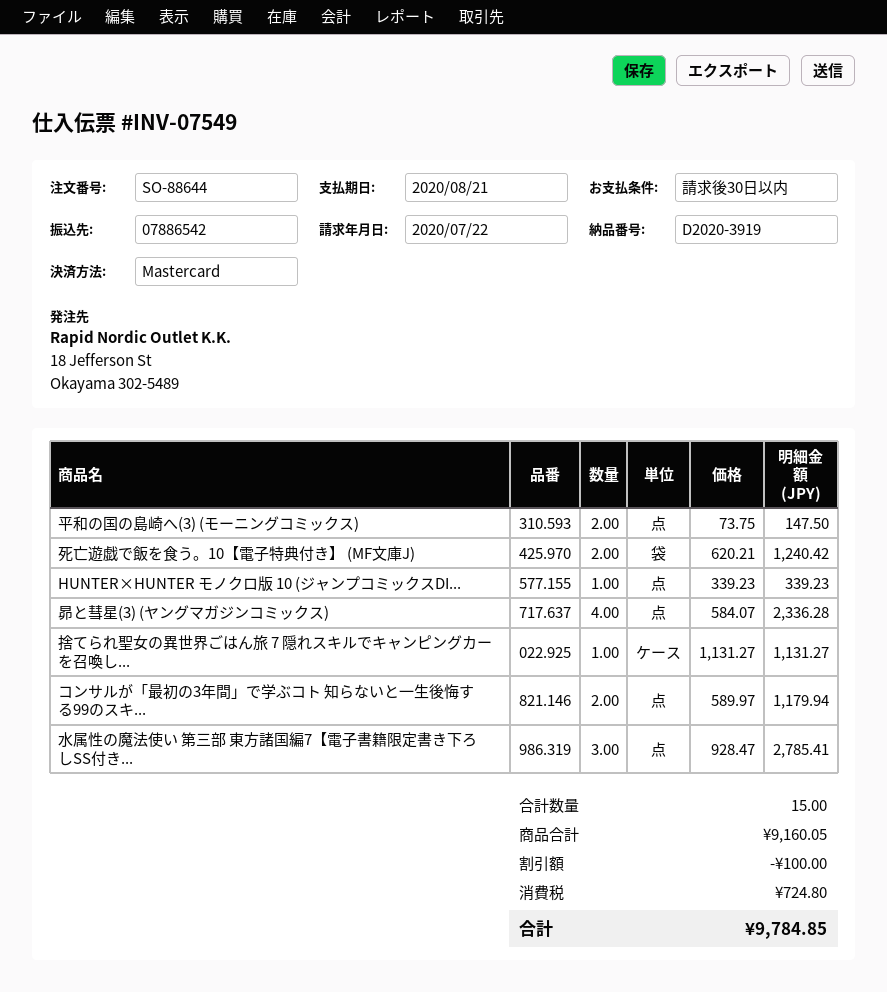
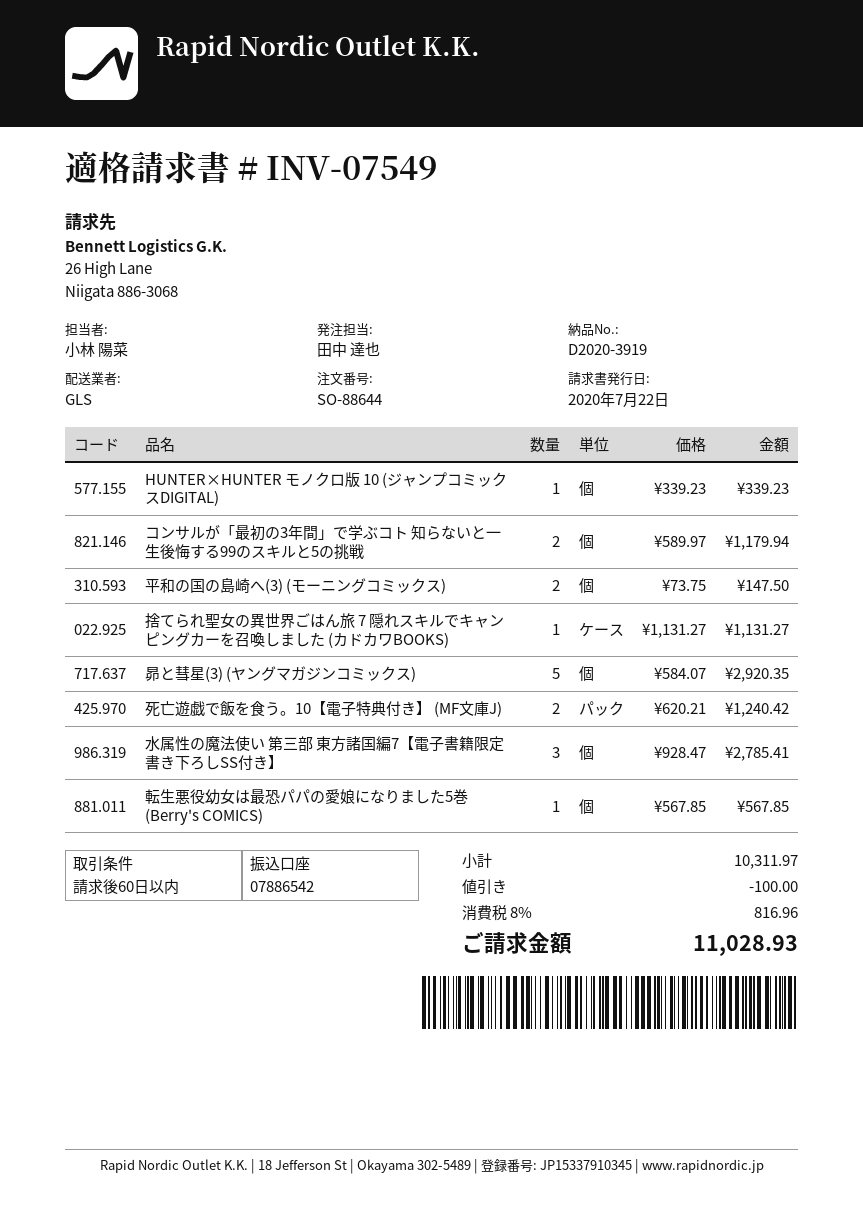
payment terms: 30 days -> 60 days
昴と彗星(3) (ヤングマガジンコミックス): 4 x 584.07 = 2336.28 -> 5 x 584.07 = 2920.35
転生悪役幼女は最恐パパの愛娘になりました5巻 (Berry's COMICS): none -> 1 x 567.85 = 567.85
subtotal: 9160.05 -> 10311.97
tax: 724.80 -> 816.96
total: 9784.85 -> 11028.93

